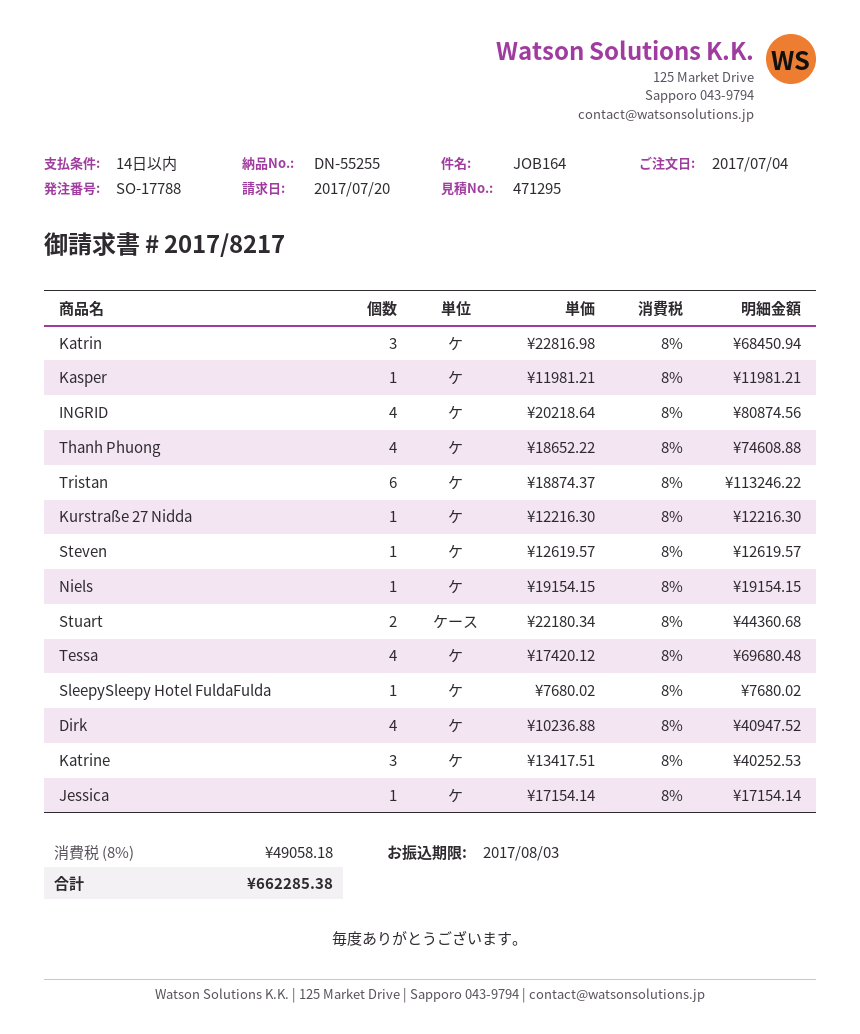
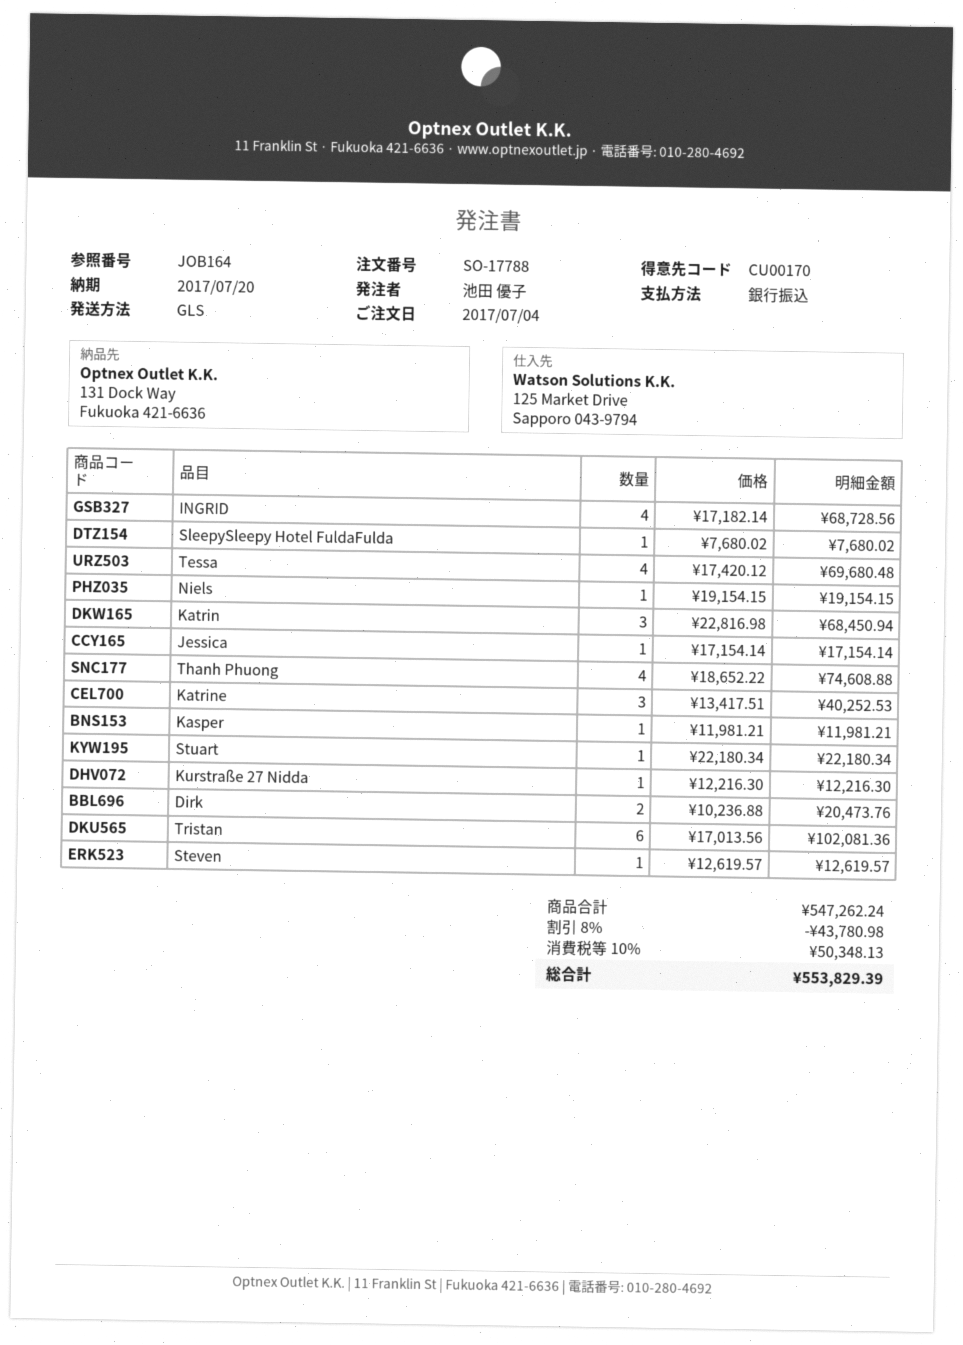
INGRID: 4 x 20218.64 = 80874.56 -> 4 x 17182.14 = 68728.56
Tristan: 6 x 18874.37 = 113246.22 -> 6 x 17013.56 = 102081.36
Stuart: 2 x 22180.34 = 44360.68 -> 1 x 22180.34 = 22180.34
Dirk: 4 x 10236.88 = 40947.52 -> 2 x 10236.88 = 20473.76
discount: none -> 8% = 43780.98
tax: 8% = 49058.18 -> 10% = 50348.13
total: 662285.38 -> 553829.39

